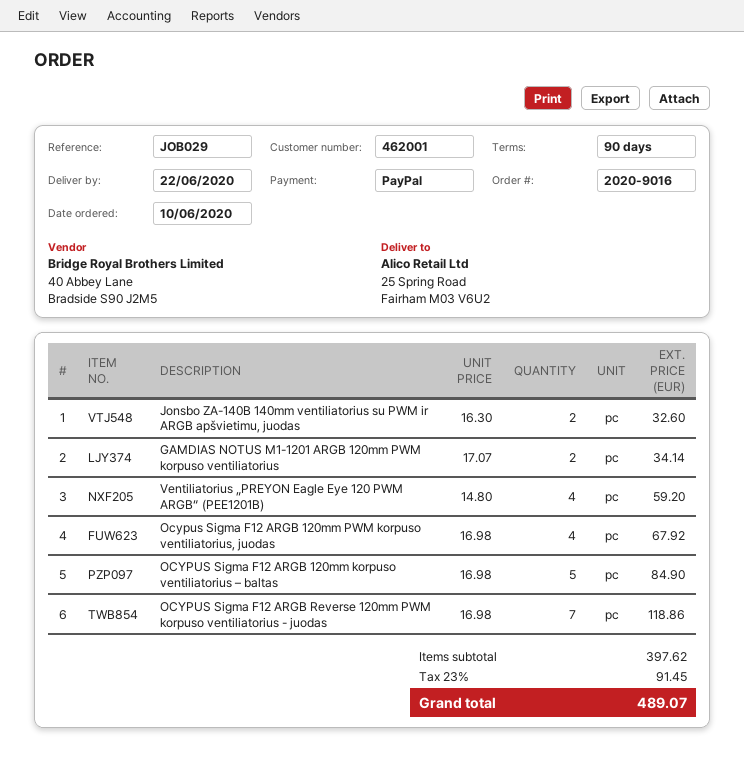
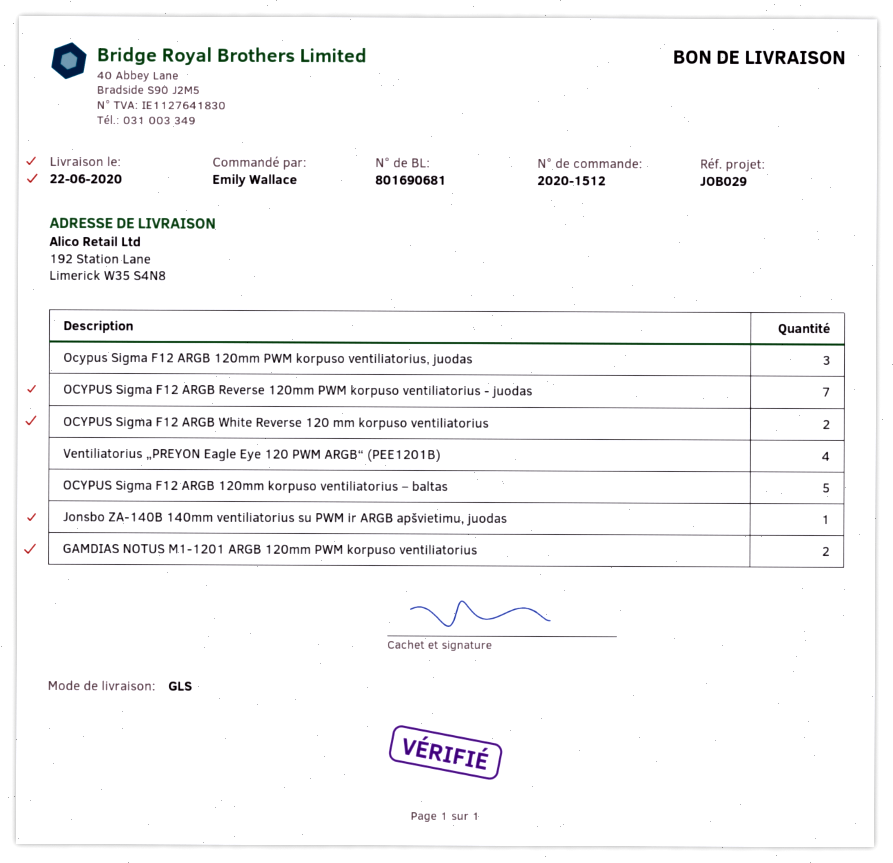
order number: 2020-9016 -> 2020-1512
ship to: 25 Spring Road, Fairham M03 V6U2 -> 192 Station Lane, Limerick W35 S4N8
Jonsbo ZA-140B 140mm ventiliatorius su PWM ir ARGB apšvietimu, juodas: 2 -> 1
Ocypus Sigma F12 ARGB 120mm PWM korpuso ventiliatorius, juodas: 4 -> 3
OCYPUS Sigma F12 ARGB White Reverse 120 mm korpuso ventiliatorius: none -> 2

